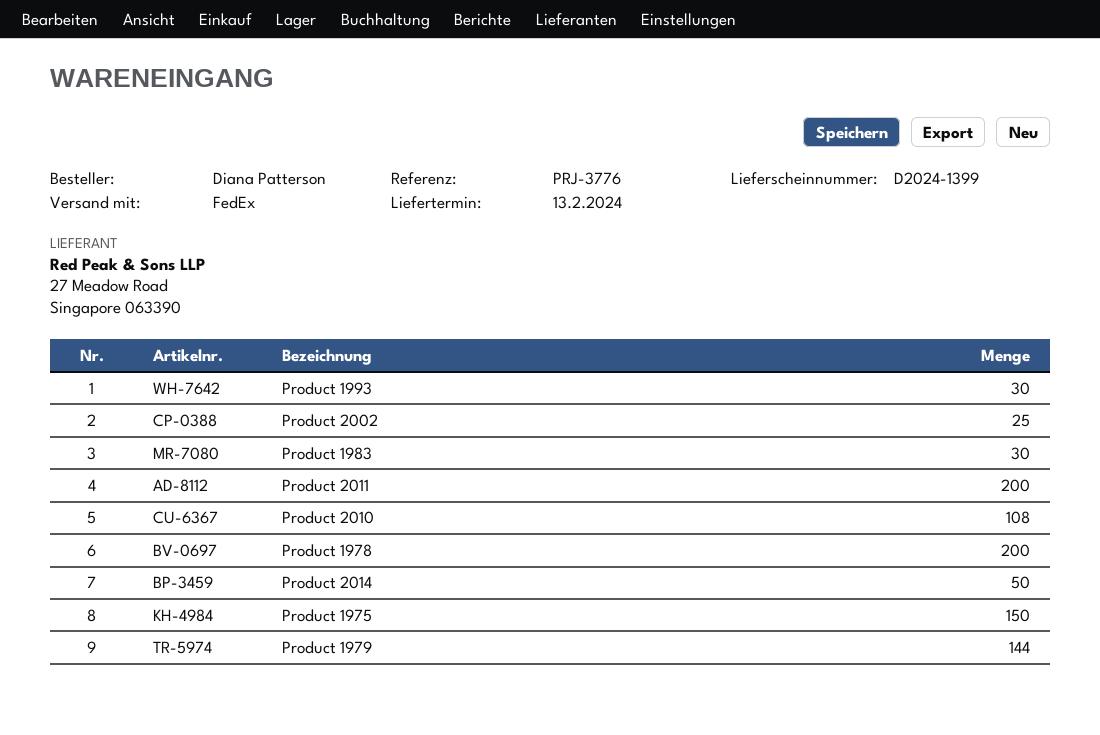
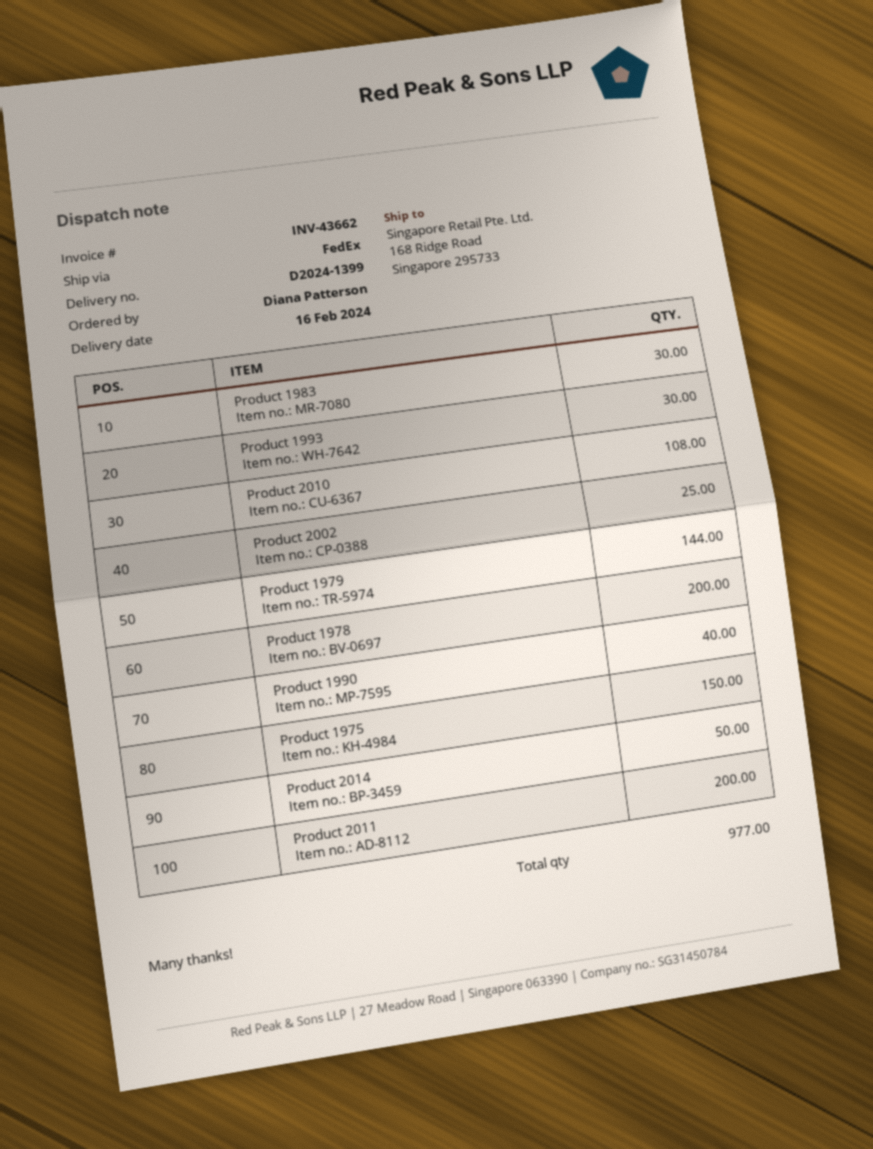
delivery date: 2024-02-13 -> 2024-02-16
Product 1990: none -> 40

